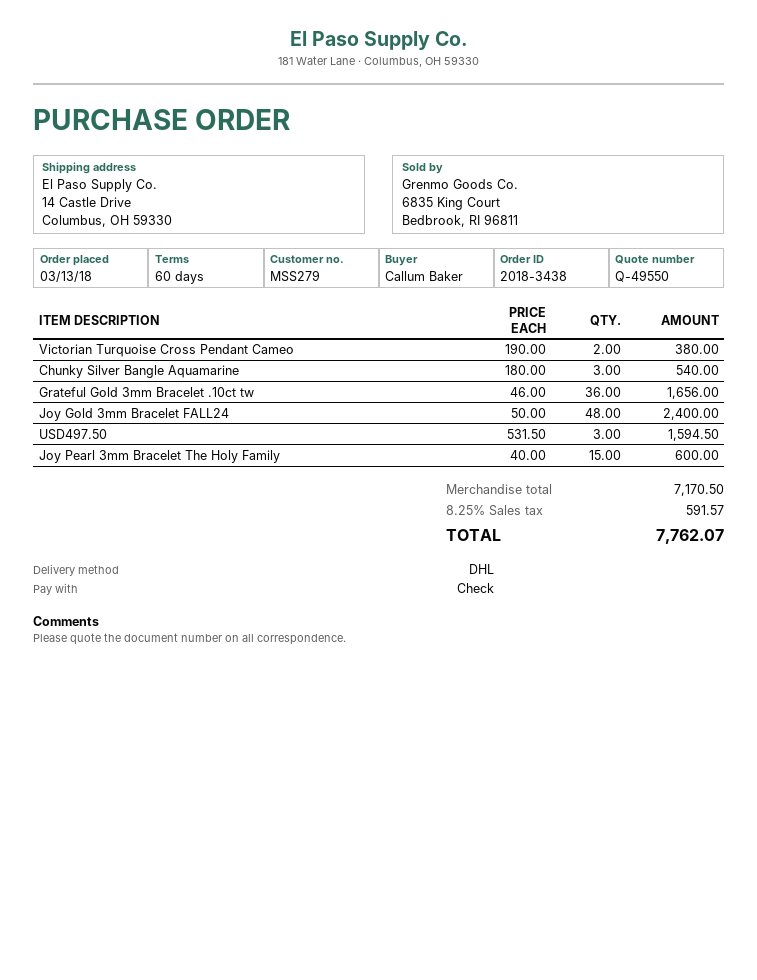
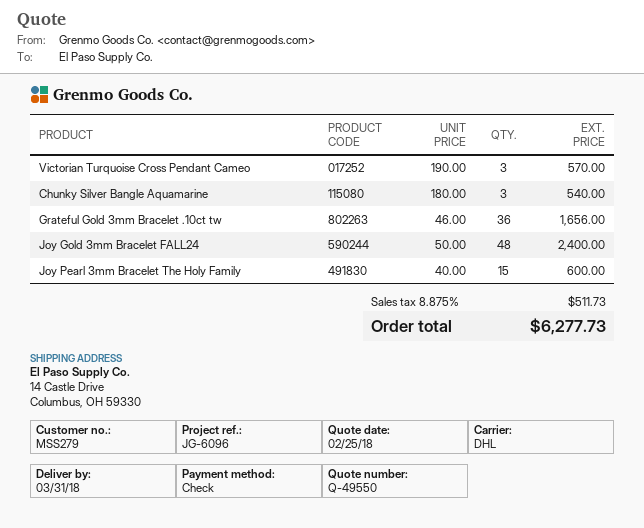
Victorian Turquoise Cross Pendant Cameo: 2 x 190.00 = 380.00 -> 3 x 190.00 = 570.00
USD497.50: 3 x 531.50 = 1594.50 -> none
tax: 8.25% = 591.57 -> 8.875% = 511.73
total: 7762.07 -> 6277.73

